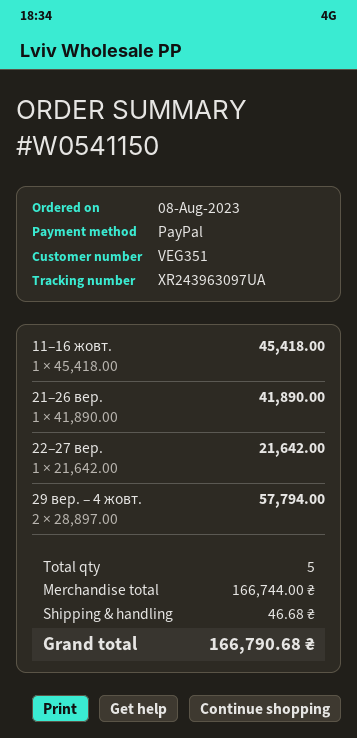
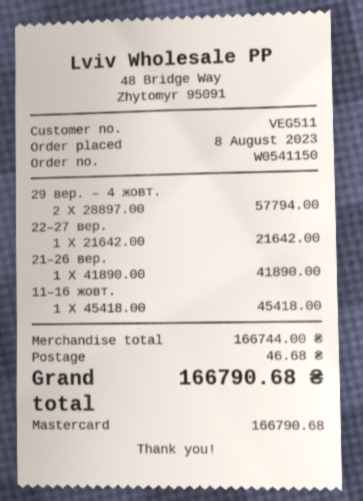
customer number: VEG351 -> VEG511
payment method: PayPal -> Mastercard

